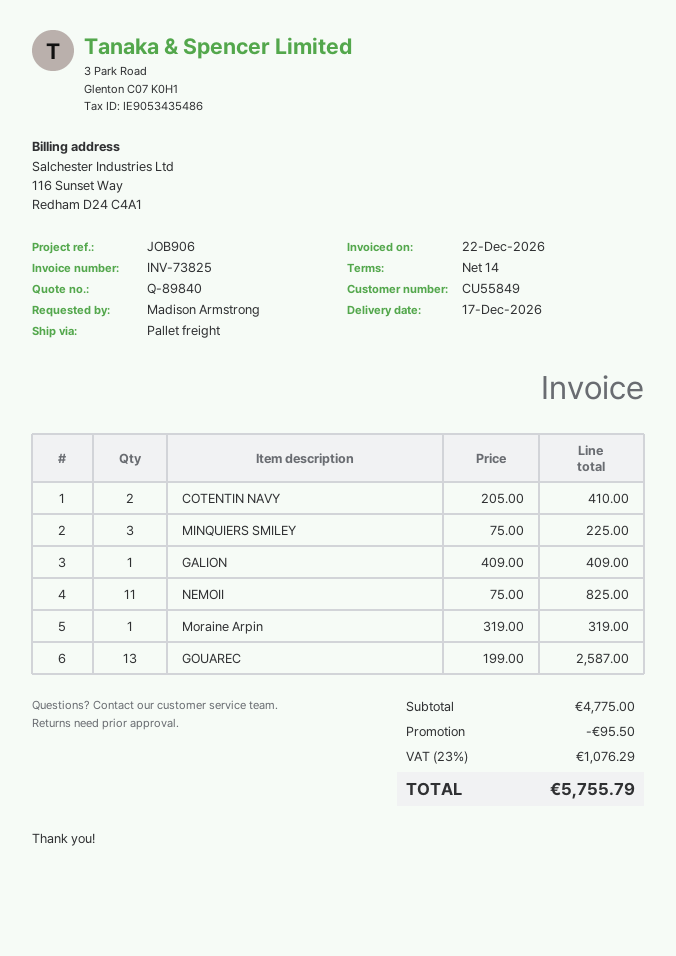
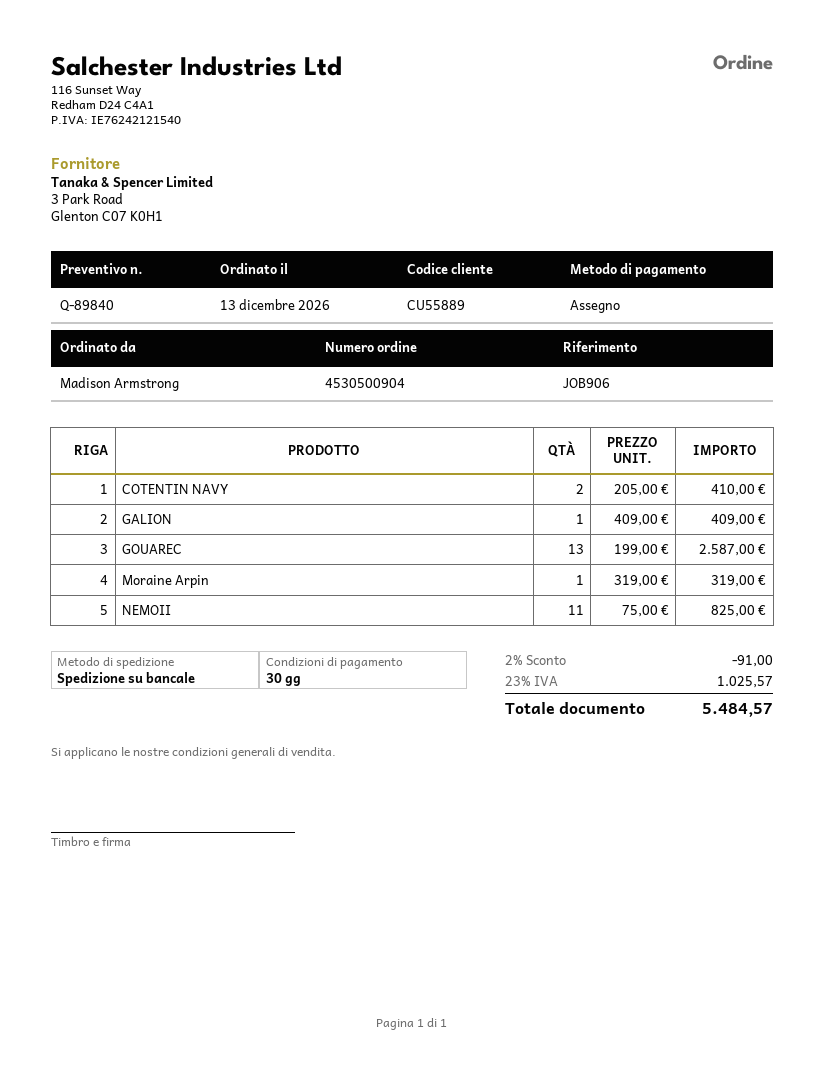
payment terms: 14 days -> 30 days
customer number: CU55849 -> CU55889
MINQUIERS SMILEY: 3 x 75.00 = 225.00 -> none
discount: 95.50 -> 91.00
tax: 23% = 1076.29 -> 23% = 1025.57
total: 5755.79 -> 5484.57

